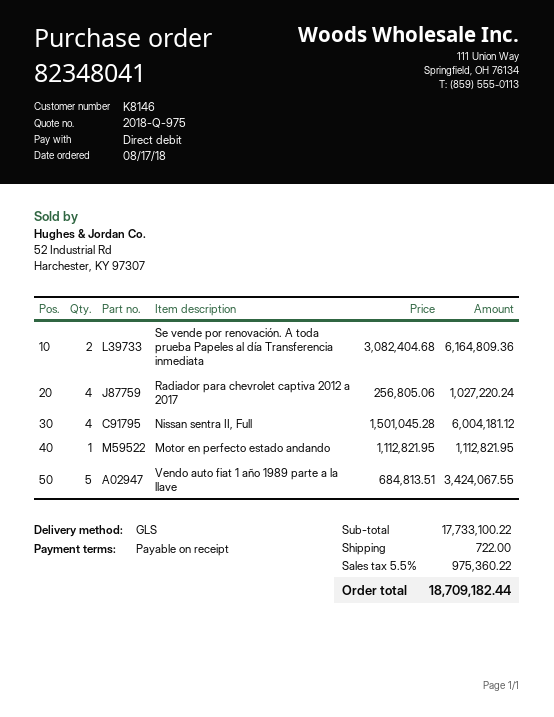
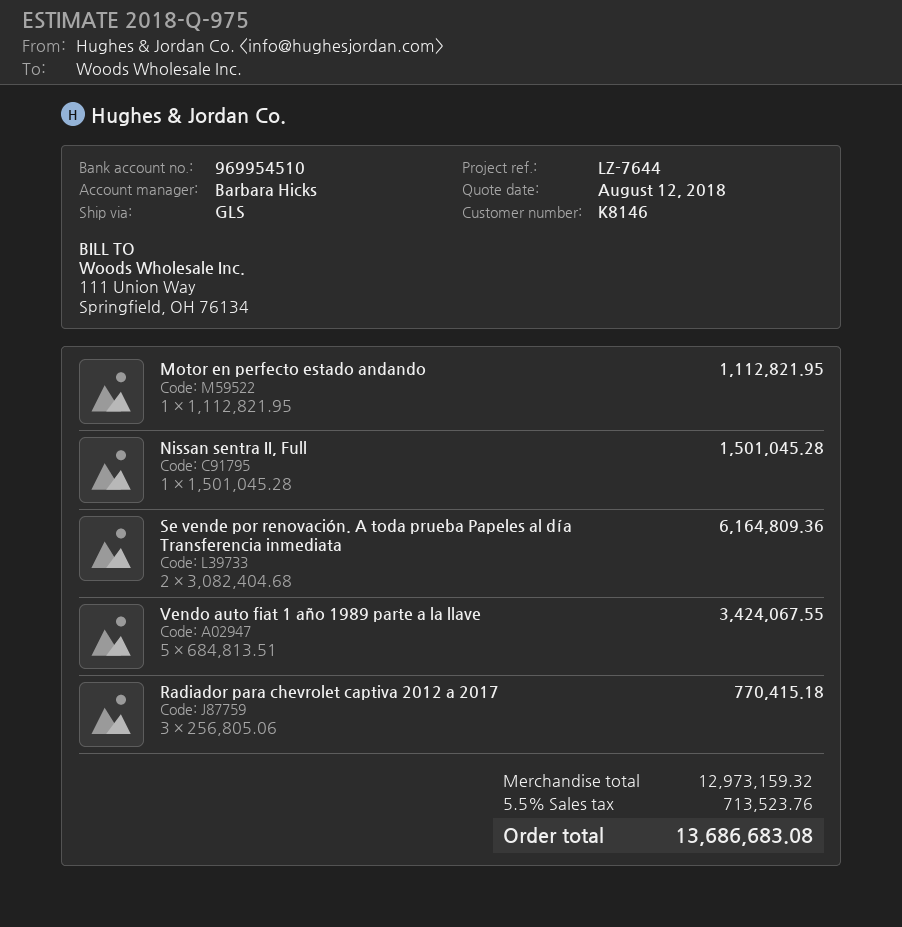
Radiador para chevrolet captiva 2012 a 2017: 4 x 256805.06 = 1027220.24 -> 3 x 256805.06 = 770415.18
Nissan sentra II, Full: 4 x 1501045.28 = 6004181.12 -> 1 x 1501045.28 = 1501045.28
subtotal: 17733100.22 -> 12973159.32
shipping: 722.00 -> none
tax: 5.5% = 975360.22 -> 5.5% = 713523.76
total: 18709182.44 -> 13686683.08

